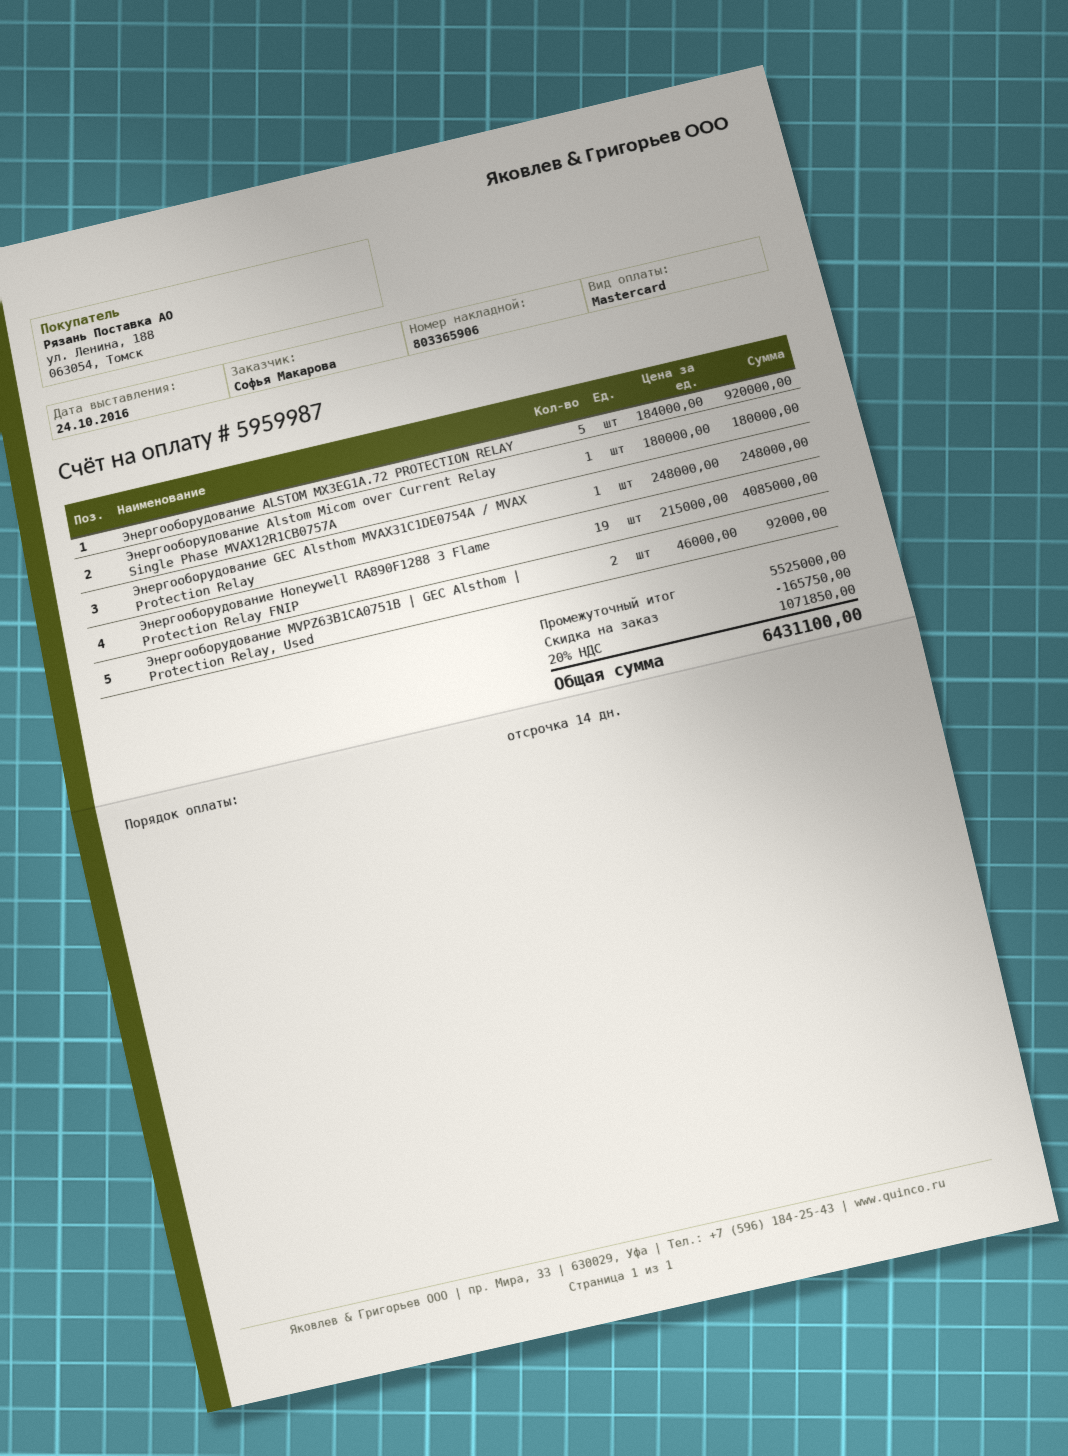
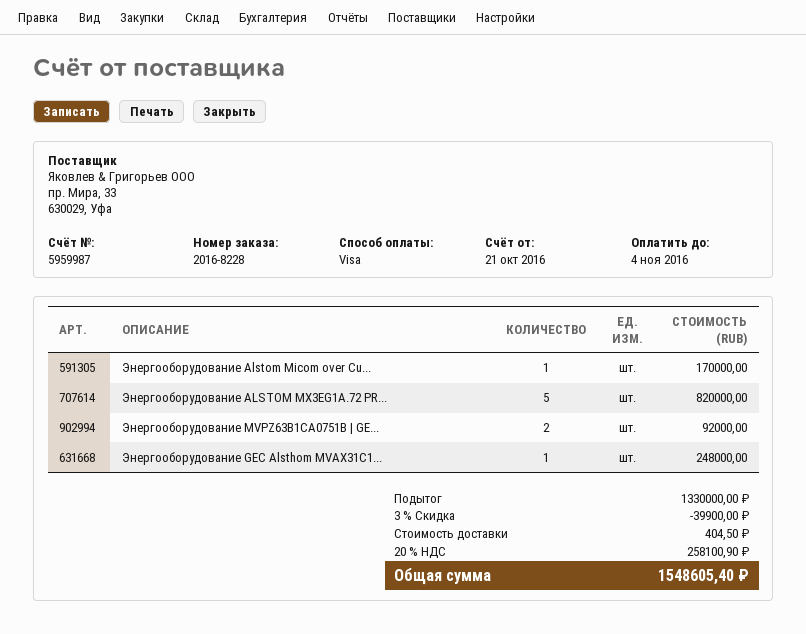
invoice date: 2016-10-24 -> 2016-10-21
payment method: Mastercard -> Visa
Энергооборудование ALSTOM MX3EG1A.72 PROTECTION RELAY: 5 for 920000.00 -> 5 for 820000.00
Энергооборудование Alstom Micom over Current Relay Single Phase MVAX12R1CB0757A: 1 for 180000.00 -> 1 for 170000.00
Энергооборудование Honeywell RA890F1288 3 Flame Protection Relay FNIP: 19 for 4085000.00 -> none
subtotal: 5525000.00 -> 1330000.00
discount: 165750.00 -> 39900.00
shipping: none -> 404.50
tax: 20% = 1071850.00 -> 20% = 258100.90
total: 6431100.00 -> 1548605.40

